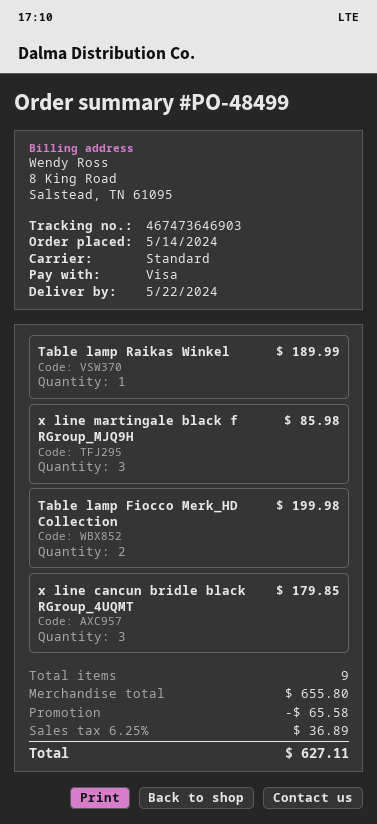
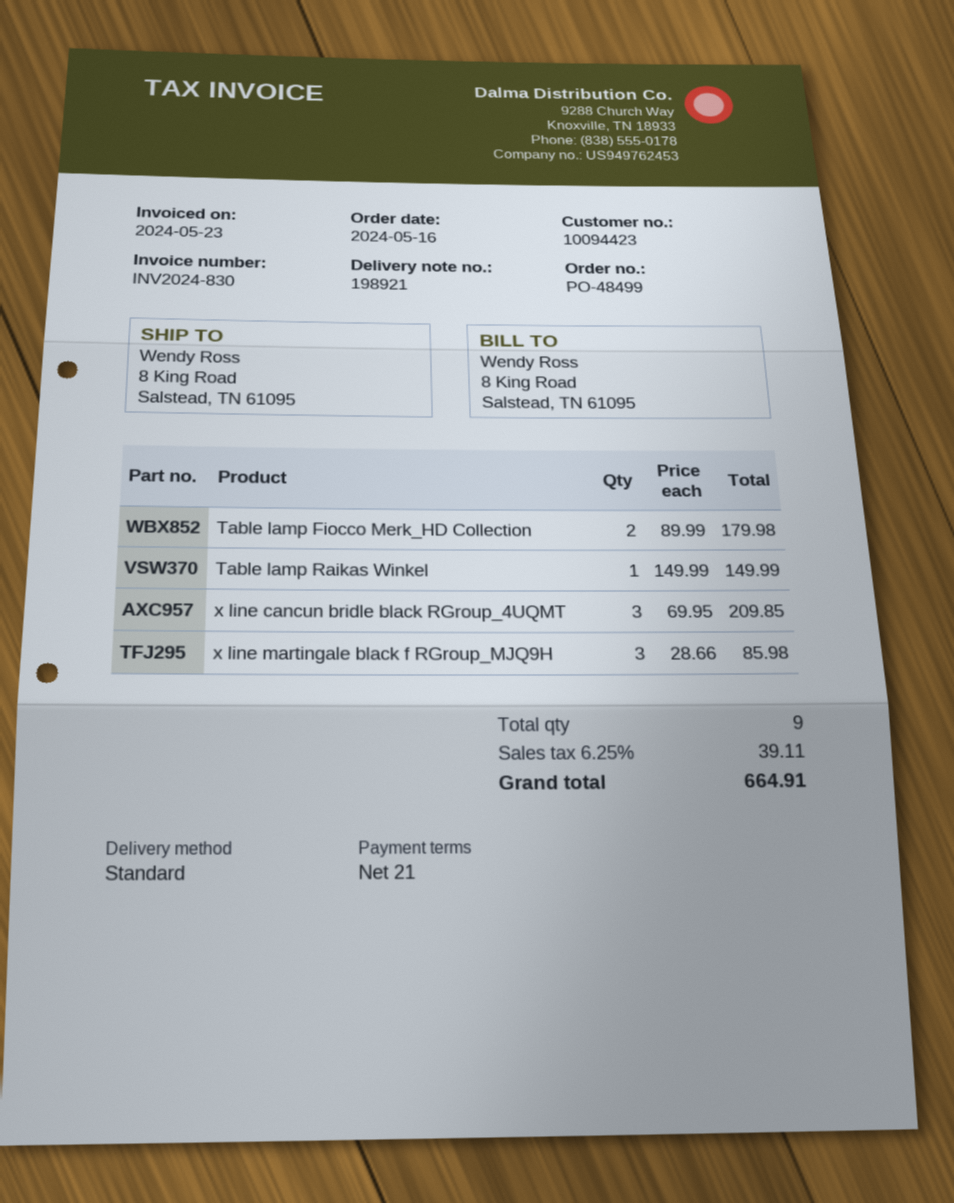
order date: 2024-05-14 -> 2024-05-16
Table lamp Raikas Winkel: 1 for 189.99 -> 1 for 149.99
Table lamp Fiocco Merk_HD Collection: 2 for 199.98 -> 2 for 179.98
x line cancun bridle black RGroup_4UQMT: 3 for 179.85 -> 3 for 209.85
discount: 65.58 -> none
tax: 6.25% = 36.89 -> 6.25% = 39.11
total: 627.11 -> 664.91

